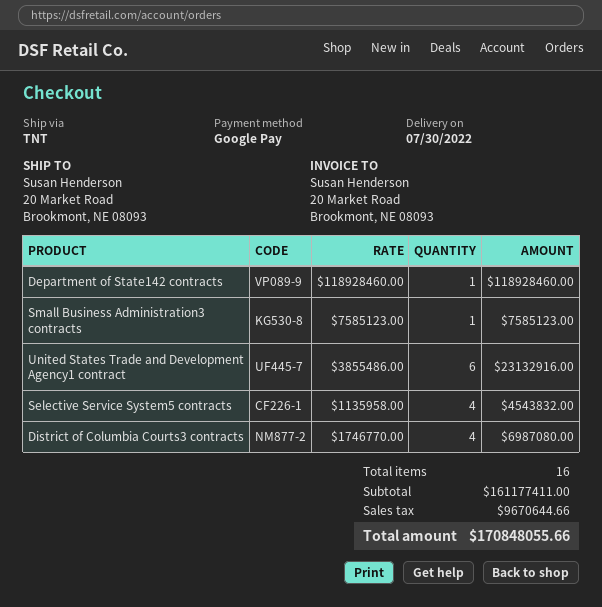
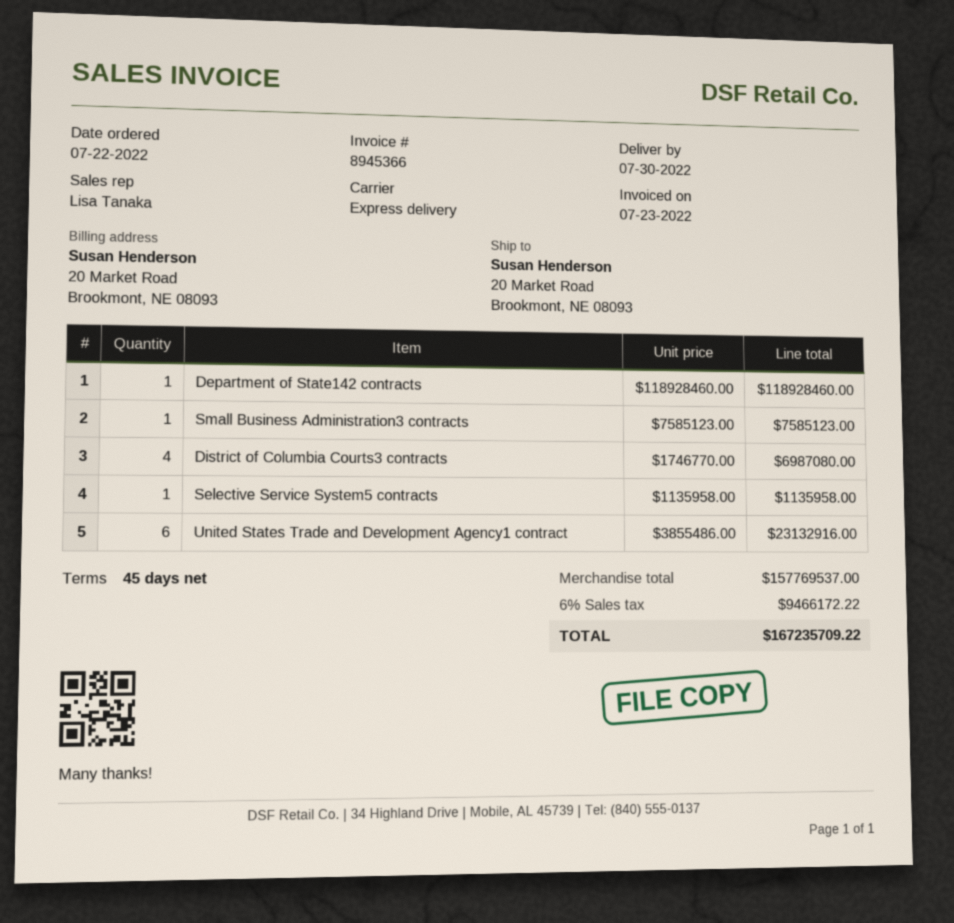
shipping method: TNT -> express
Selective Service System5 contracts: 4 x 1135958.00 = 4543832.00 -> 1 x 1135958.00 = 1135958.00
subtotal: 161177411.00 -> 157769537.00
tax: 9670644.66 -> 9466172.22
total: 170848055.66 -> 167235709.22

